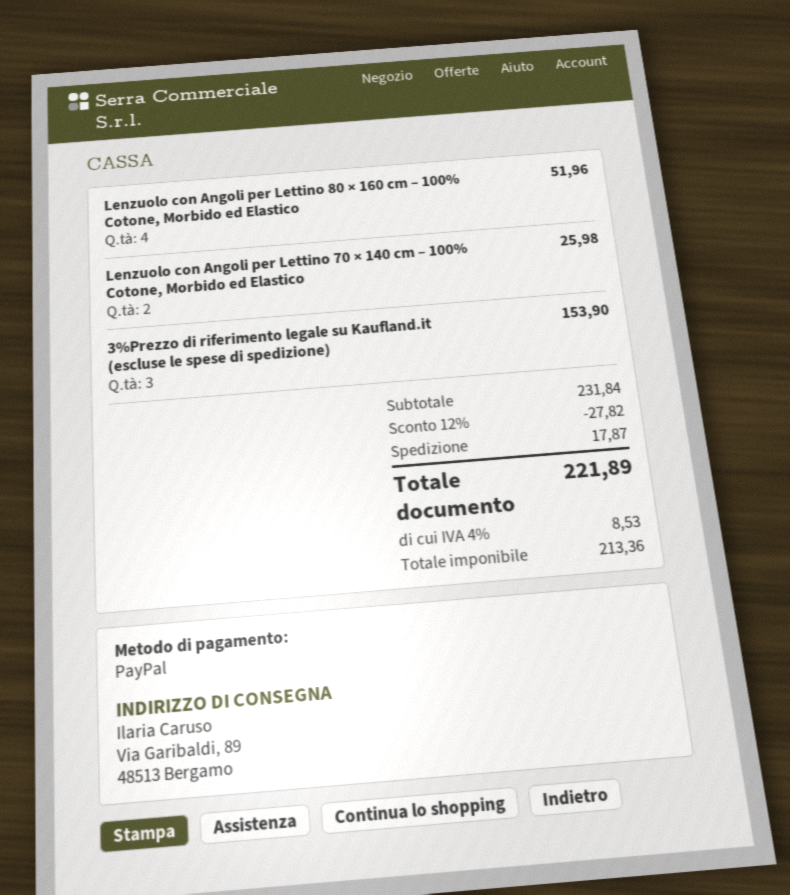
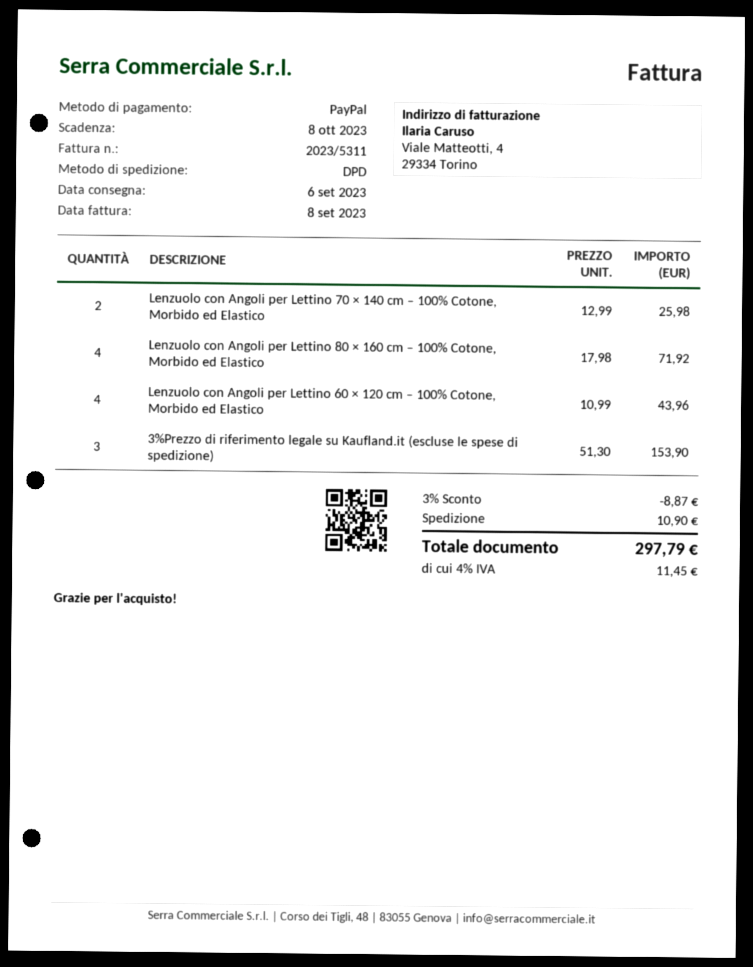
Lenzuolo con Angoli per Lettino 80 × 160 cm – 100% Cotone, Morbido ed Elastico: 4 for 51.96 -> 4 for 71.92
Lenzuolo con Angoli per Lettino 60 × 120 cm – 100% Cotone, Morbido ed Elastico: none -> 4 for 43.96
discount: 12% = 27.82 -> 3% = 8.87
shipping: 17.87 -> 10.90
tax: 4% = 8.53 -> 4% = 11.45
total: 221.89 -> 297.79

